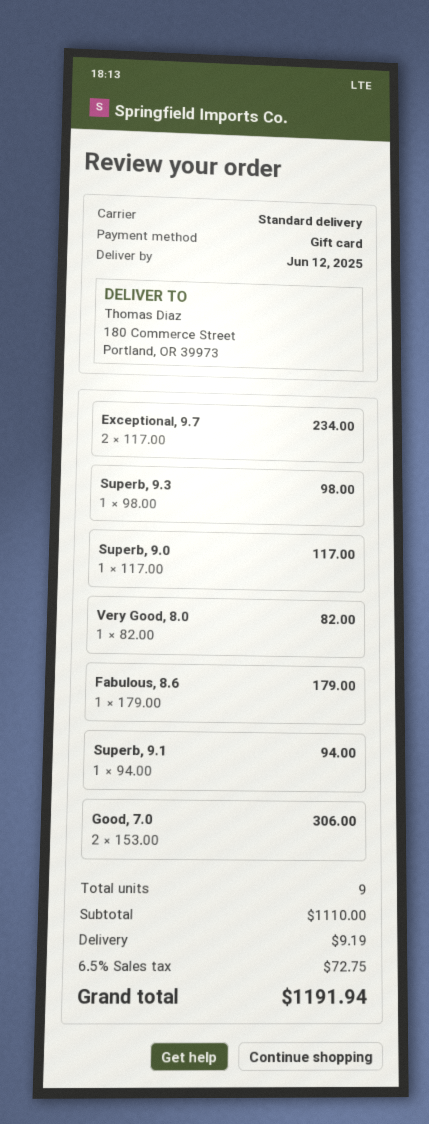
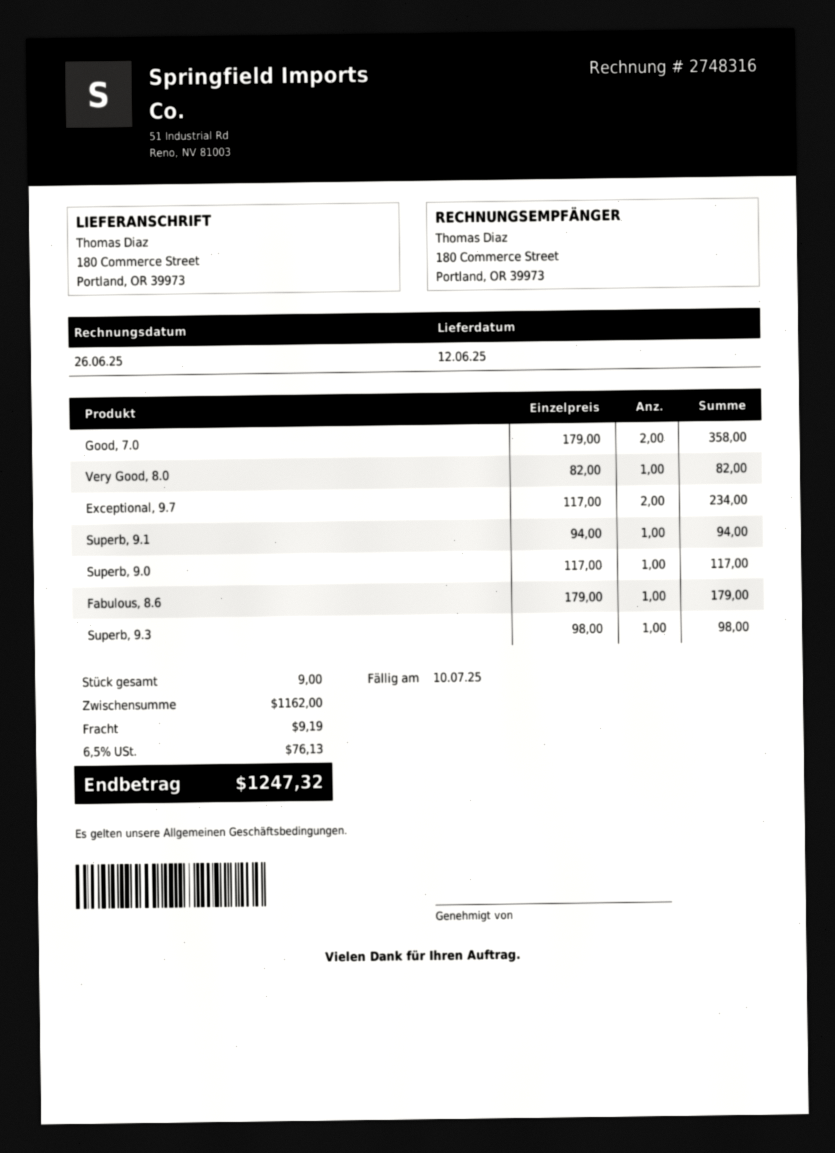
Good, 7.0: 2 x 153.00 = 306.00 -> 2 x 179.00 = 358.00
subtotal: 1110.00 -> 1162.00
tax: 6.5% = 72.75 -> 6.5% = 76.13
total: 1191.94 -> 1247.32

